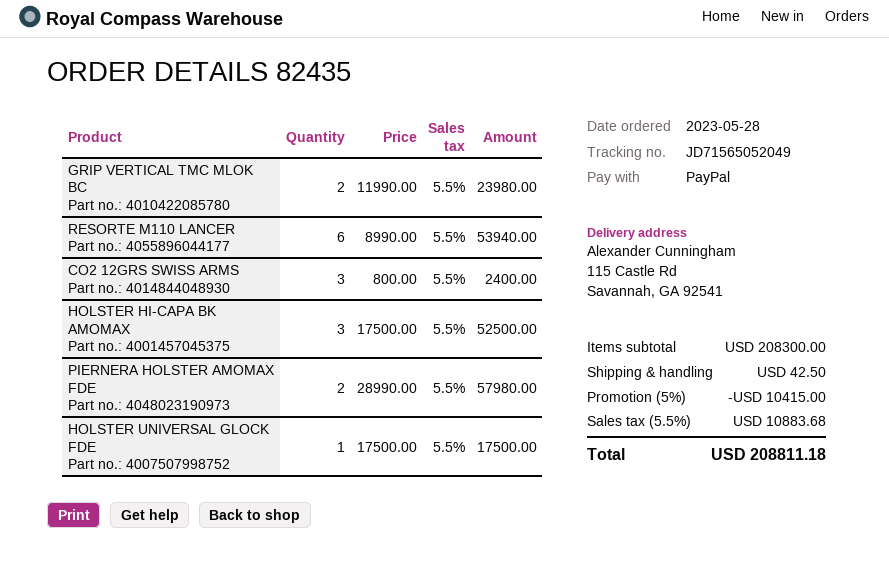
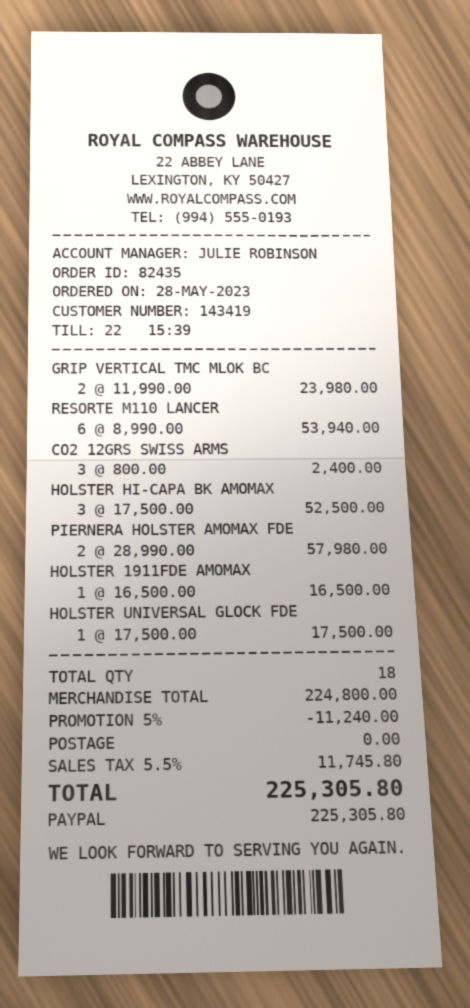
HOLSTER 1911FDE AMOMAX: none -> 1 x 16500.00 = 16500.00
subtotal: 208300.00 -> 224800.00
discount: 5% = 10415.00 -> 5% = 11240.00
shipping: 42.50 -> 0.00
tax: 5.5% = 10883.68 -> 5.5% = 11745.80
total: 208811.18 -> 225305.80

